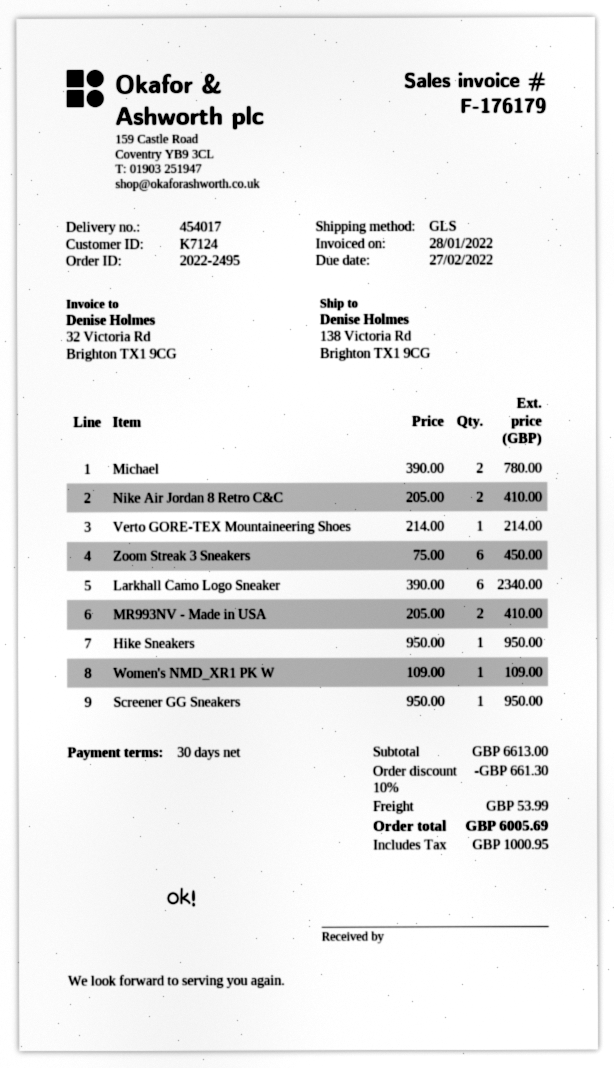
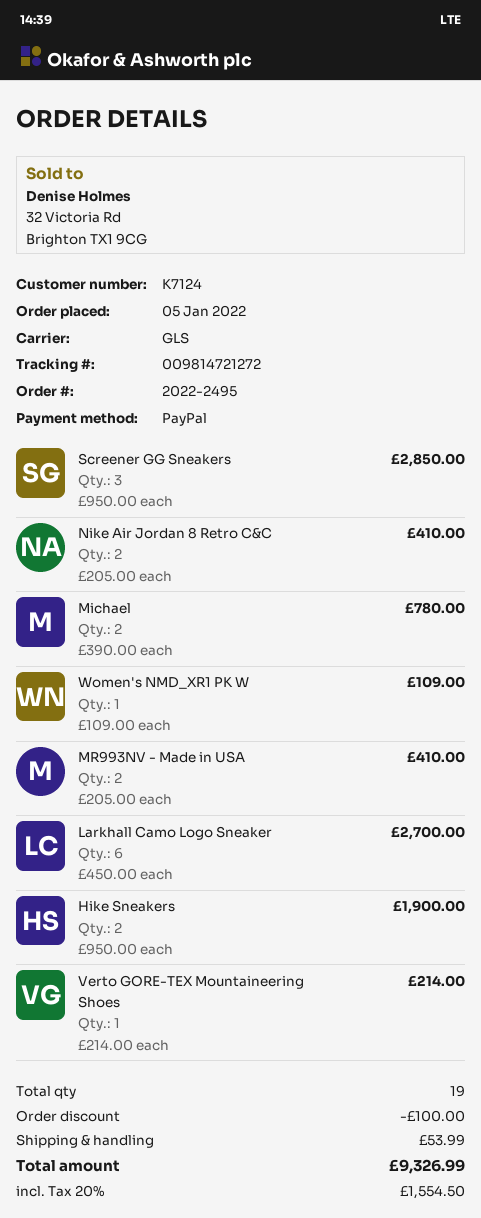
Zoom Streak 3 Sneakers: 6 x 75.00 = 450.00 -> none
Larkhall Camo Logo Sneaker: 6 x 390.00 = 2340.00 -> 6 x 450.00 = 2700.00
Hike Sneakers: 1 x 950.00 = 950.00 -> 2 x 950.00 = 1900.00
Screener GG Sneakers: 1 x 950.00 = 950.00 -> 3 x 950.00 = 2850.00
discount: 661.30 -> 100.00
tax: 1000.95 -> 1554.50
total: 6005.69 -> 9326.99

